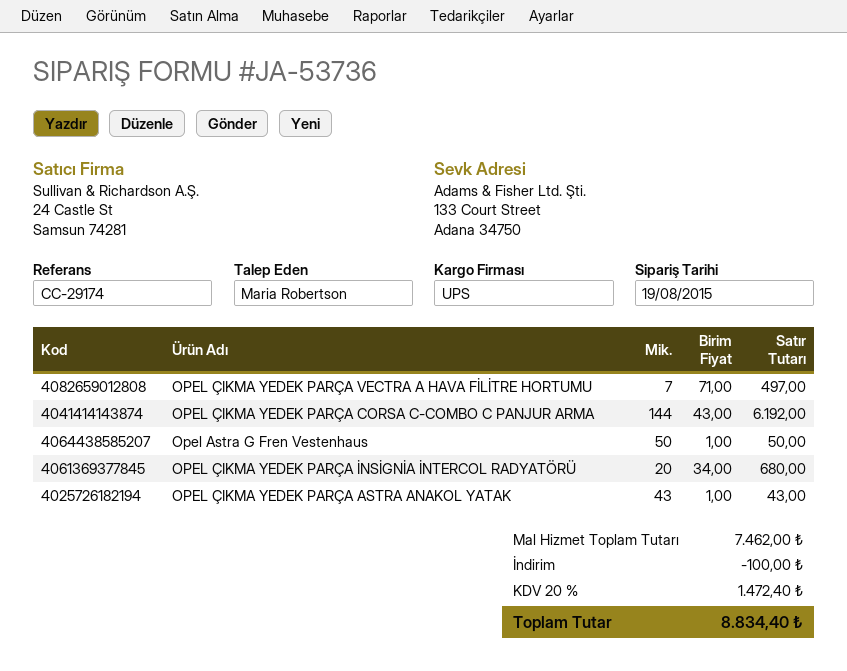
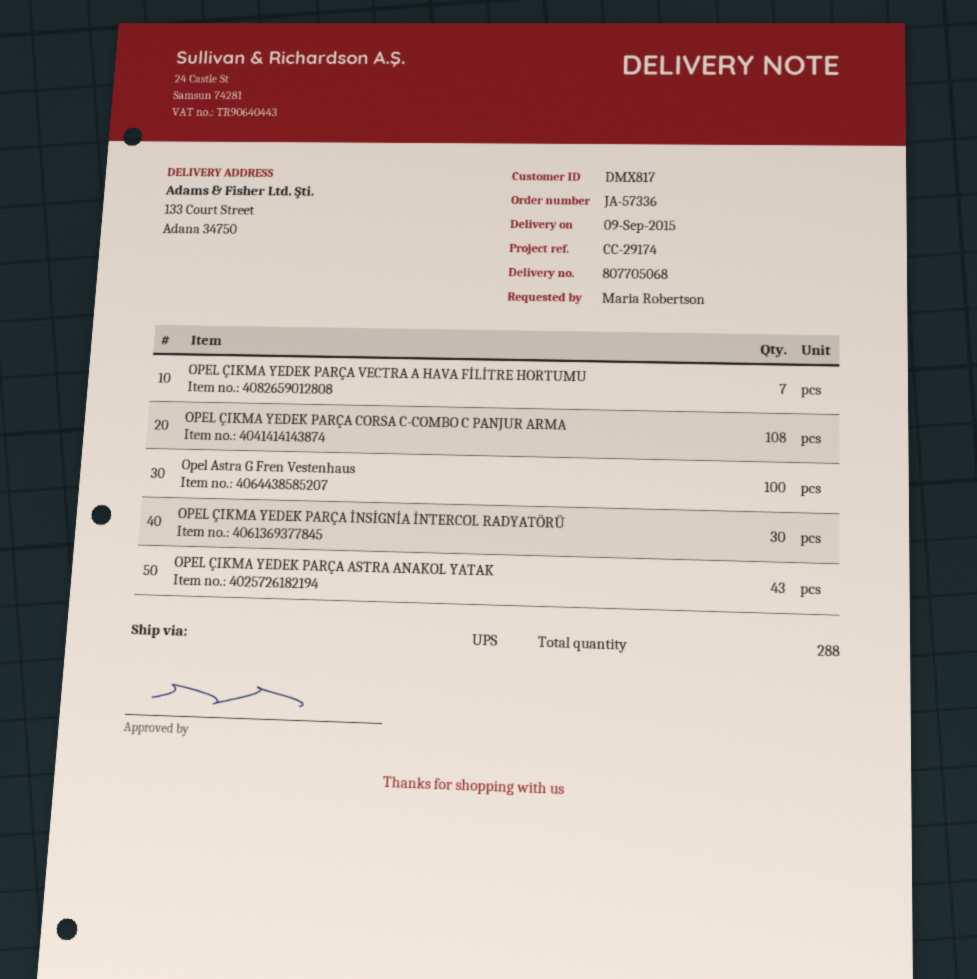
order number: JA-53736 -> JA-57336
OPEL ÇIKMA YEDEK PARÇA CORSA C-COMBO C PANJUR ARMA: 144 -> 108
Opel Astra G Fren Vestenhaus: 50 -> 100
OPEL ÇIKMA YEDEK PARÇA İNSİGNİA İNTERCOL RADYATÖRÜ: 20 -> 30

